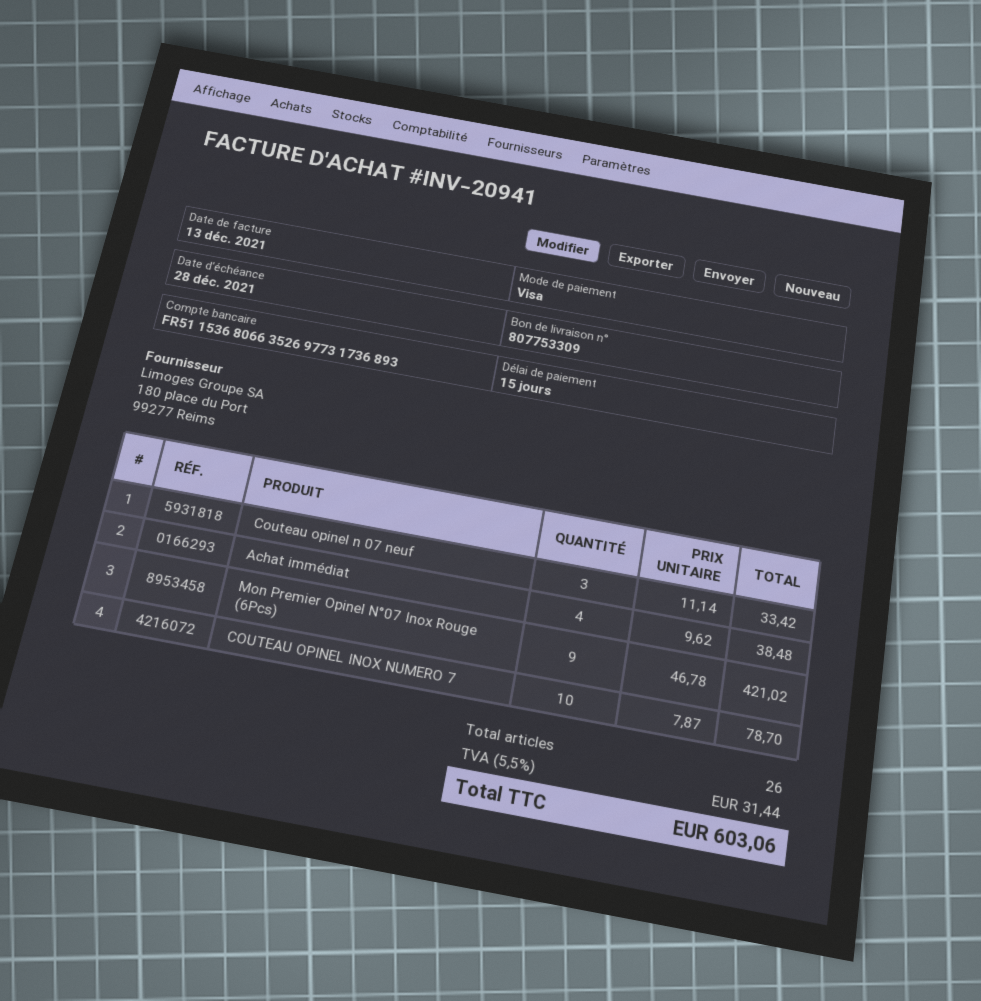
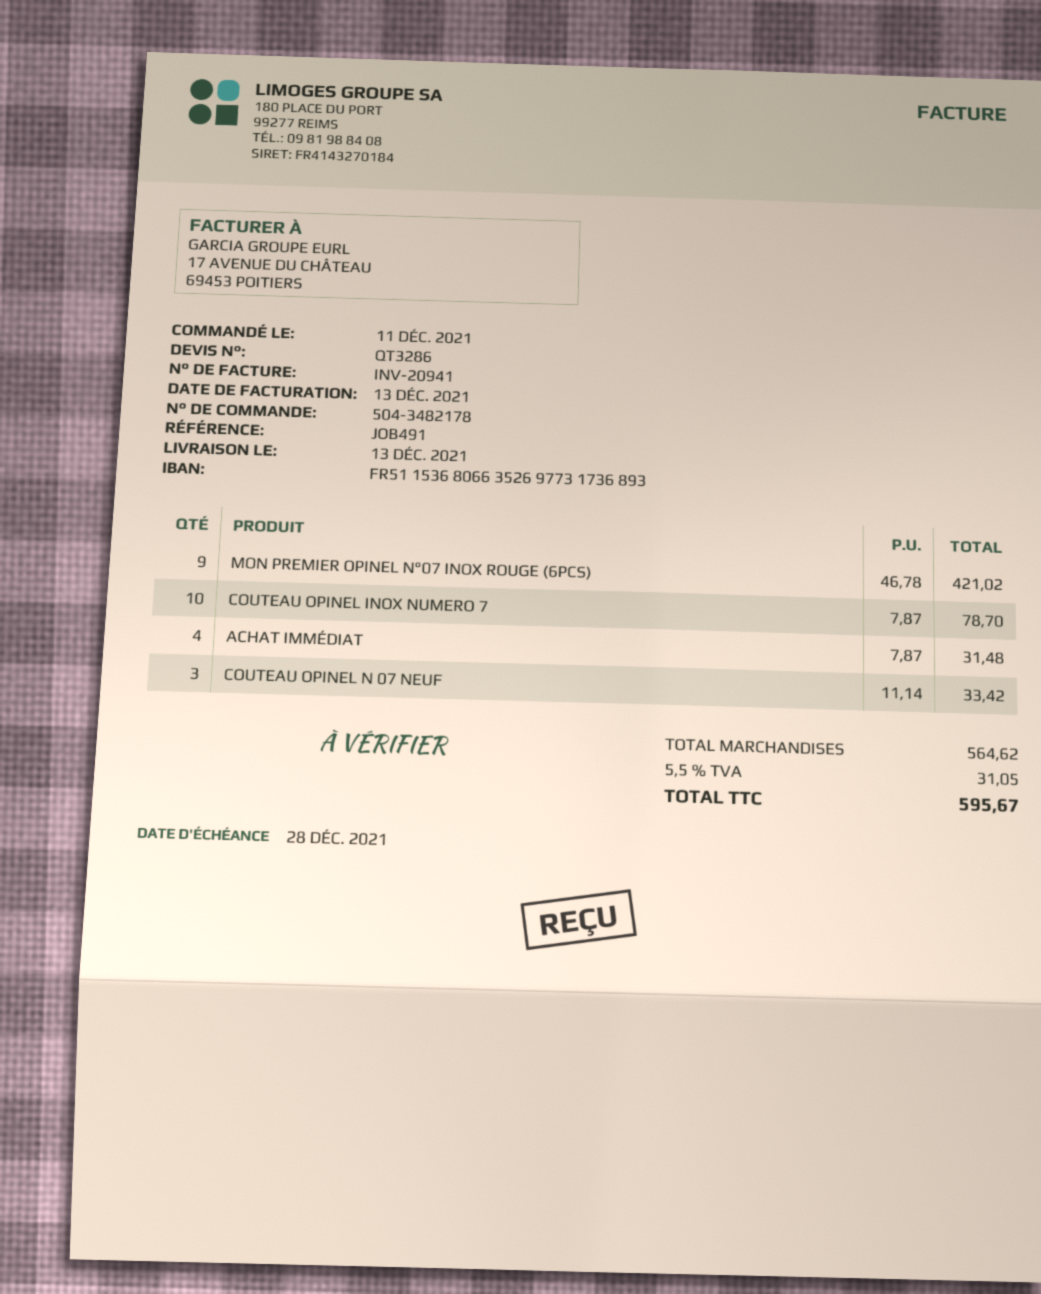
Achat immédiat: 4 x 9.62 = 38.48 -> 4 x 7.87 = 31.48
tax: 5.5% = 31.44 -> 5.5% = 31.05
total: 603.06 -> 595.67

